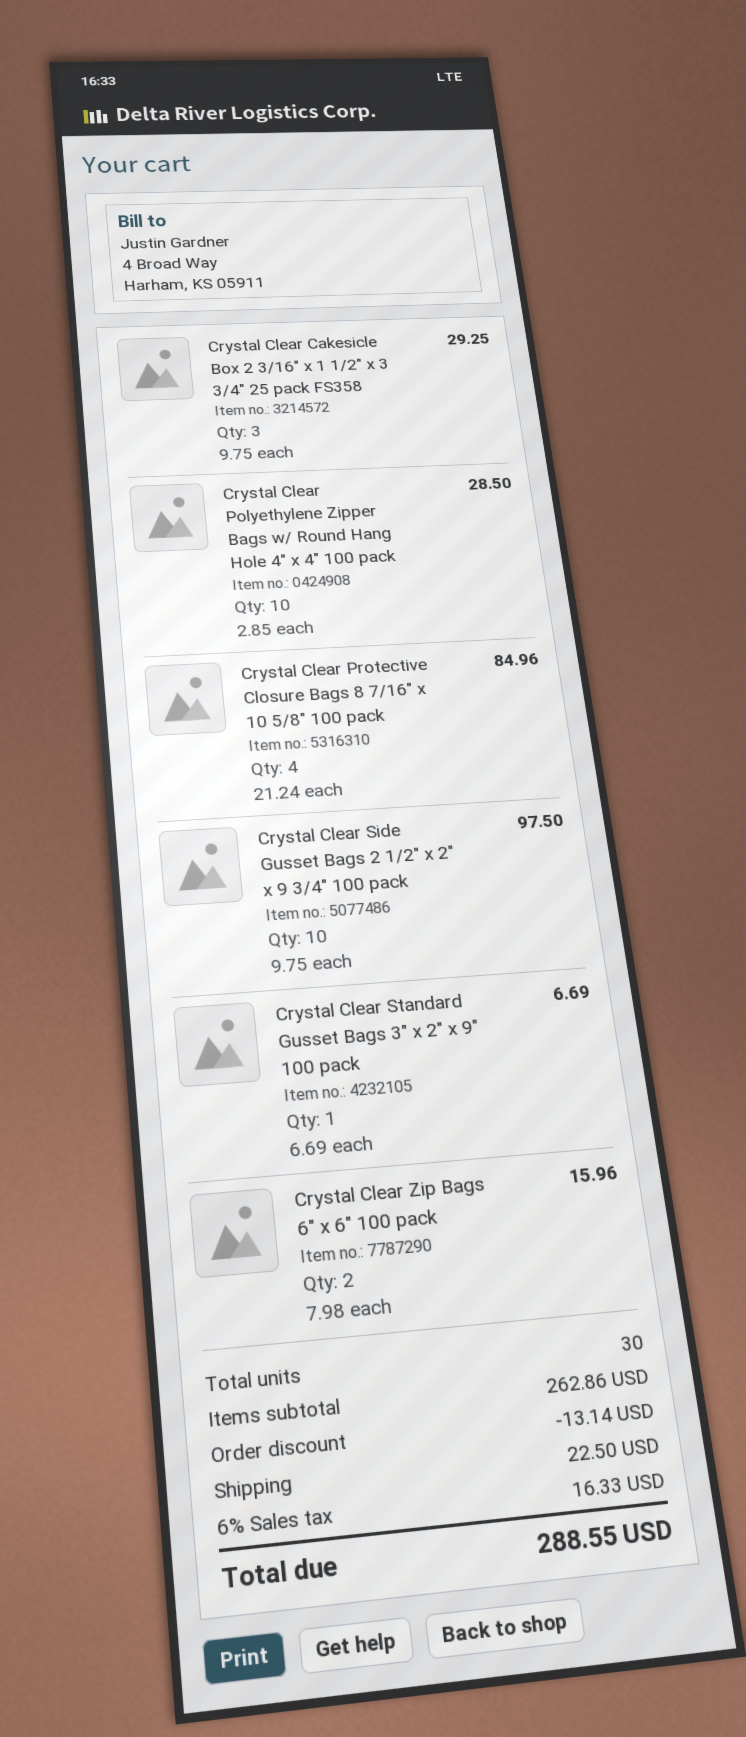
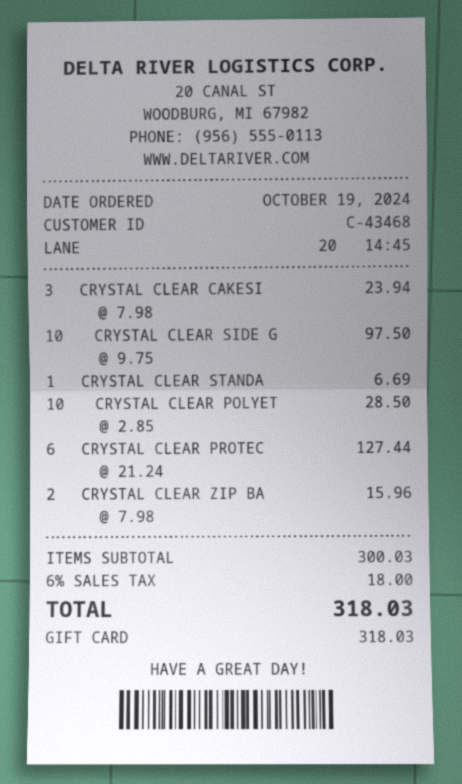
Crystal Clear Cakesicle Box 2 3/16" x 1 1/2" x 3 3/4" 25 pack FS358: 3 x 9.75 = 29.25 -> 3 x 7.98 = 23.94
Crystal Clear Protective Closure Bags 8 7/16" x 10 5/8" 100 pack: 4 x 21.24 = 84.96 -> 6 x 21.24 = 127.44
subtotal: 262.86 -> 300.03
discount: 13.14 -> none
shipping: 22.50 -> none
tax: 6% = 16.33 -> 6% = 18.00
total: 288.55 -> 318.03

